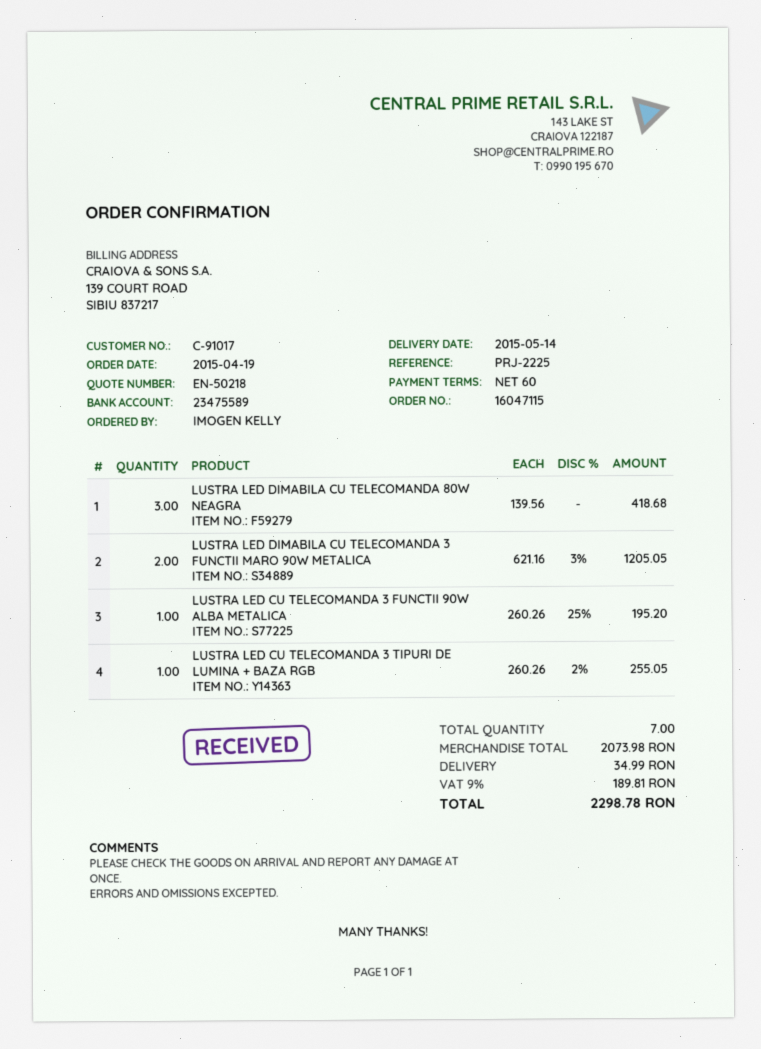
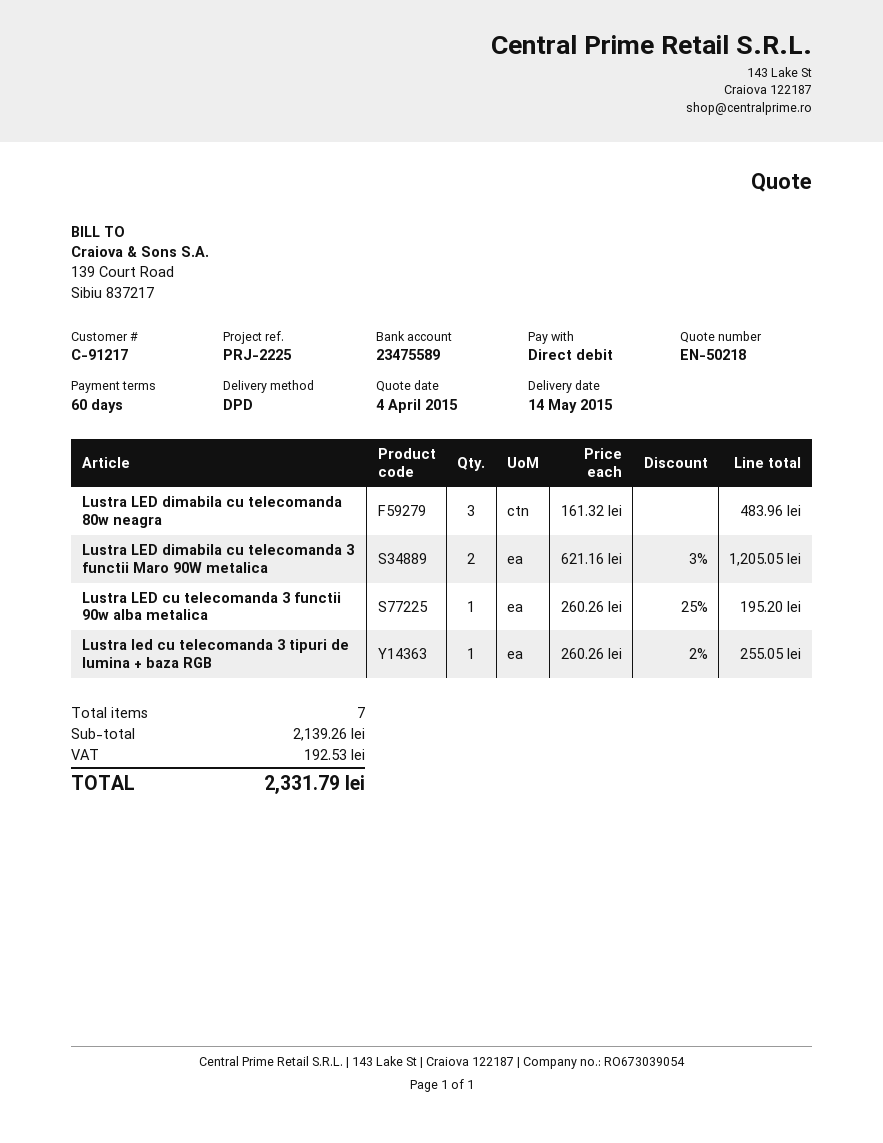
customer number: C-91017 -> C-91217
LUSTRA LED DIMABILA CU TELECOMANDA 80W NEAGRA: 3 x 139.56 = 418.68 -> 3 x 161.32 = 483.96
subtotal: 2073.98 -> 2139.26
shipping: 34.99 -> none
tax: 189.81 -> 192.53
total: 2298.78 -> 2331.79

